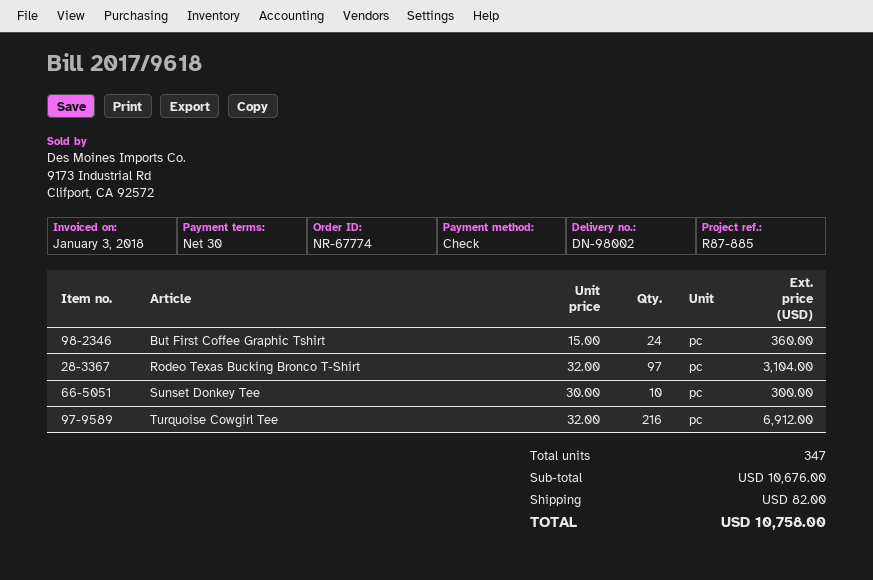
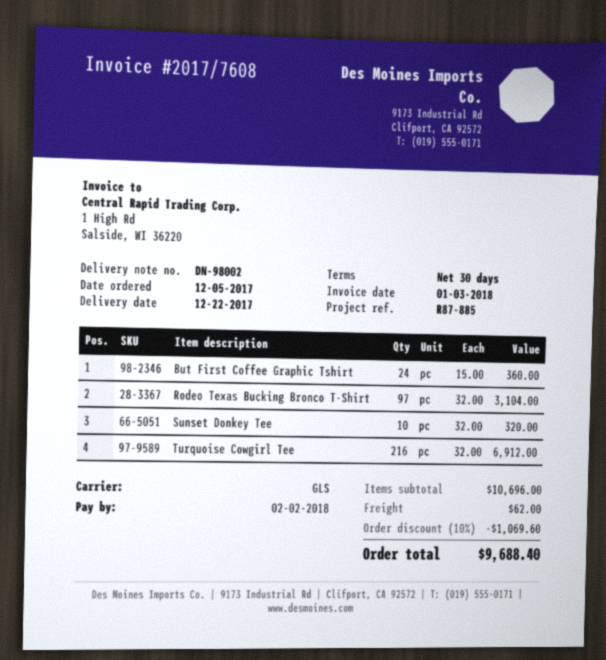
invoice number: 2017/9618 -> 2017/7608
Sunset Donkey Tee: 10 x 30.00 = 300.00 -> 10 x 32.00 = 320.00
subtotal: 10676.00 -> 10696.00
discount: none -> 10% = 1069.60
shipping: 82.00 -> 62.00
total: 10758.00 -> 9688.40

